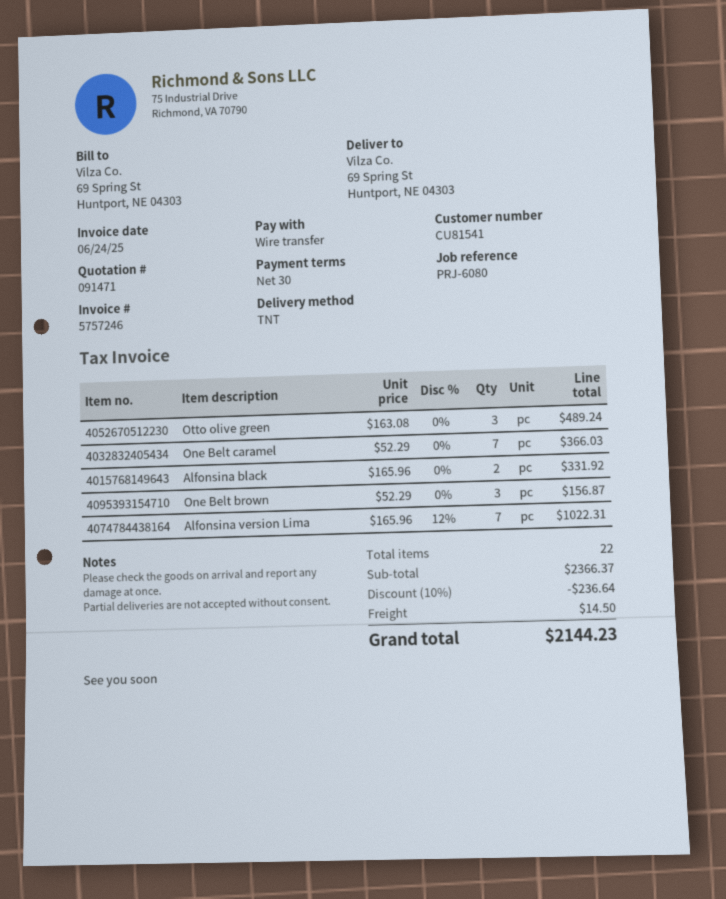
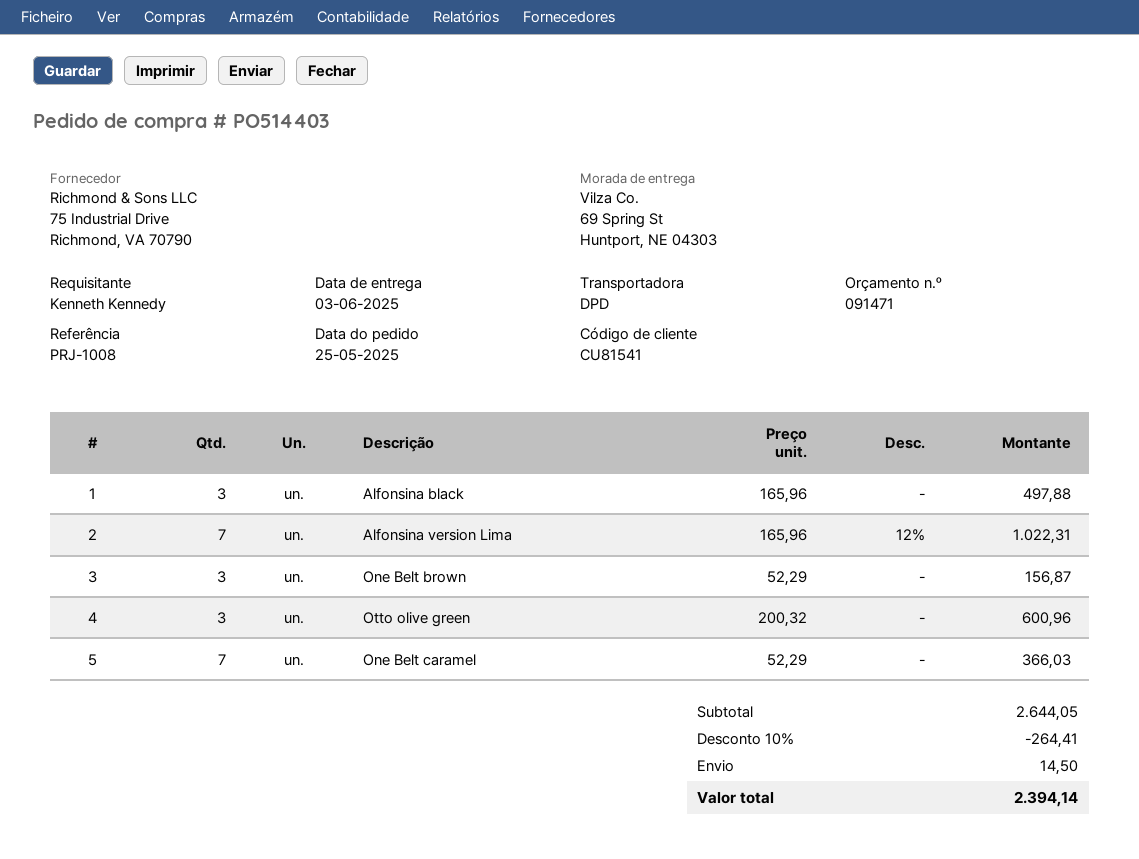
reference: PRJ-6080 -> PRJ-1008
shipping method: TNT -> DPD
Otto olive green: 3 x 163.08 = 489.24 -> 3 x 200.32 = 600.96
Alfonsina black: 2 x 165.96 = 331.92 -> 3 x 165.96 = 497.88
subtotal: 2366.37 -> 2644.05
discount: 10% = 236.64 -> 10% = 264.41
total: 2144.23 -> 2394.14

